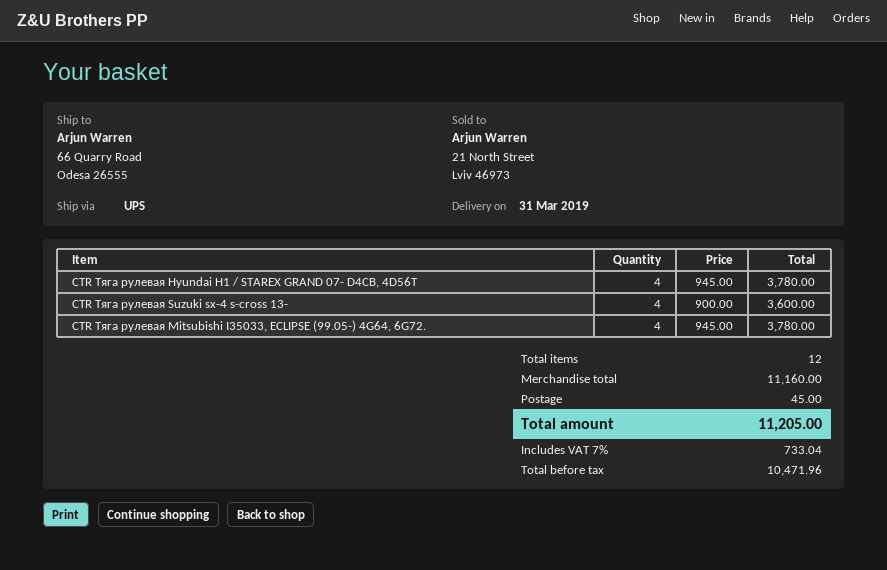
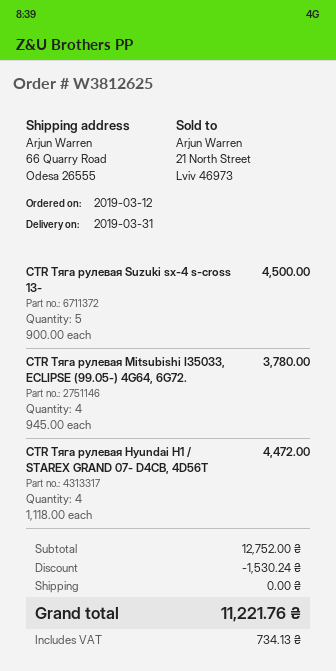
CTR Тяга рулевая Hyundai H1 / STAREX GRAND 07- D4CB, 4D56T: 4 x 945.00 = 3780.00 -> 4 x 1118.00 = 4472.00
CTR Тяга рулевая Suzuki sx-4 s-cross 13-: 4 x 900.00 = 3600.00 -> 5 x 900.00 = 4500.00
subtotal: 11160.00 -> 12752.00
discount: none -> 1530.24
shipping: 45.00 -> 0.00
tax: 733.04 -> 734.13
total: 11205.00 -> 11221.76

